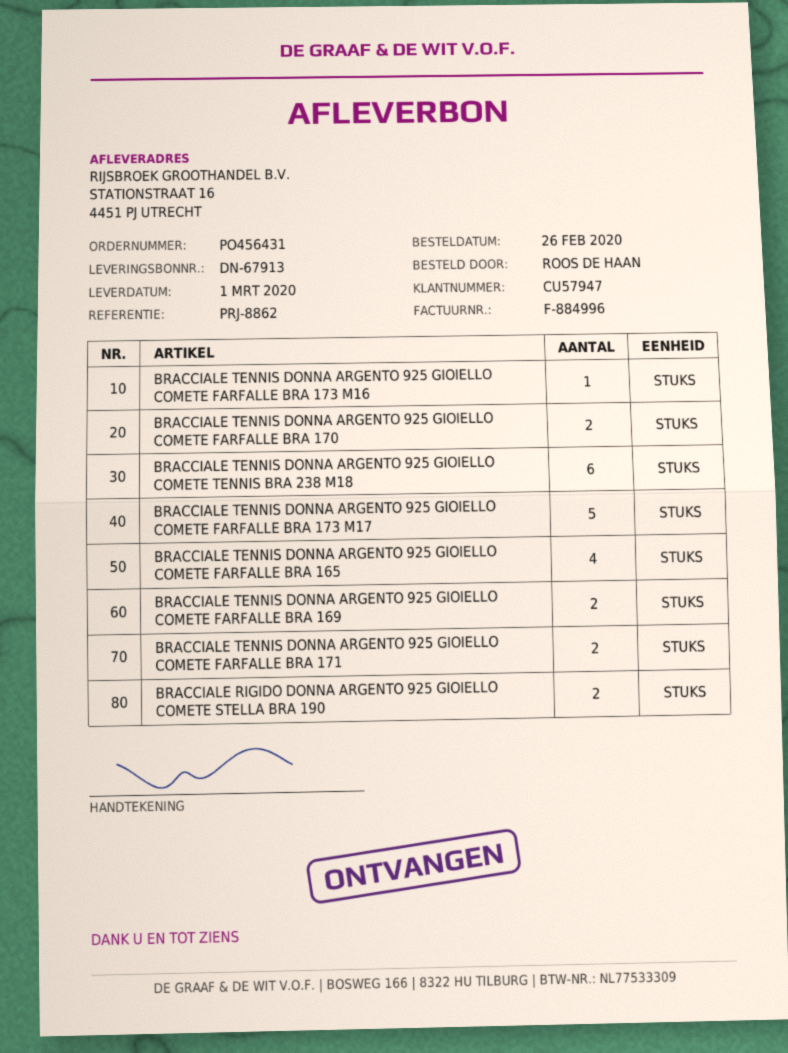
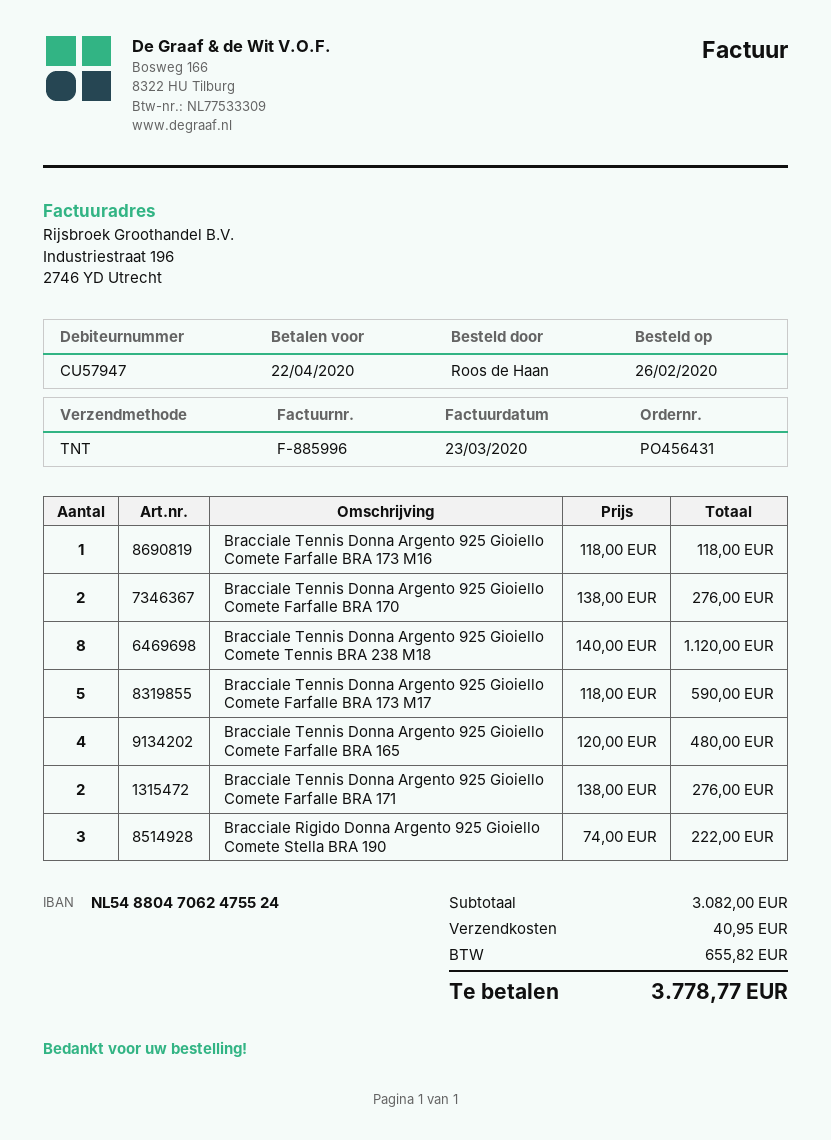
invoice number: F-884996 -> F-885996
BRACCIALE TENNIS DONNA ARGENTO 925 GIOIELLO COMETE TENNIS BRA 238 M18: 6 -> 8
BRACCIALE TENNIS DONNA ARGENTO 925 GIOIELLO COMETE FARFALLE BRA 169: 2 -> none
BRACCIALE RIGIDO DONNA ARGENTO 925 GIOIELLO COMETE STELLA BRA 190: 2 -> 3

